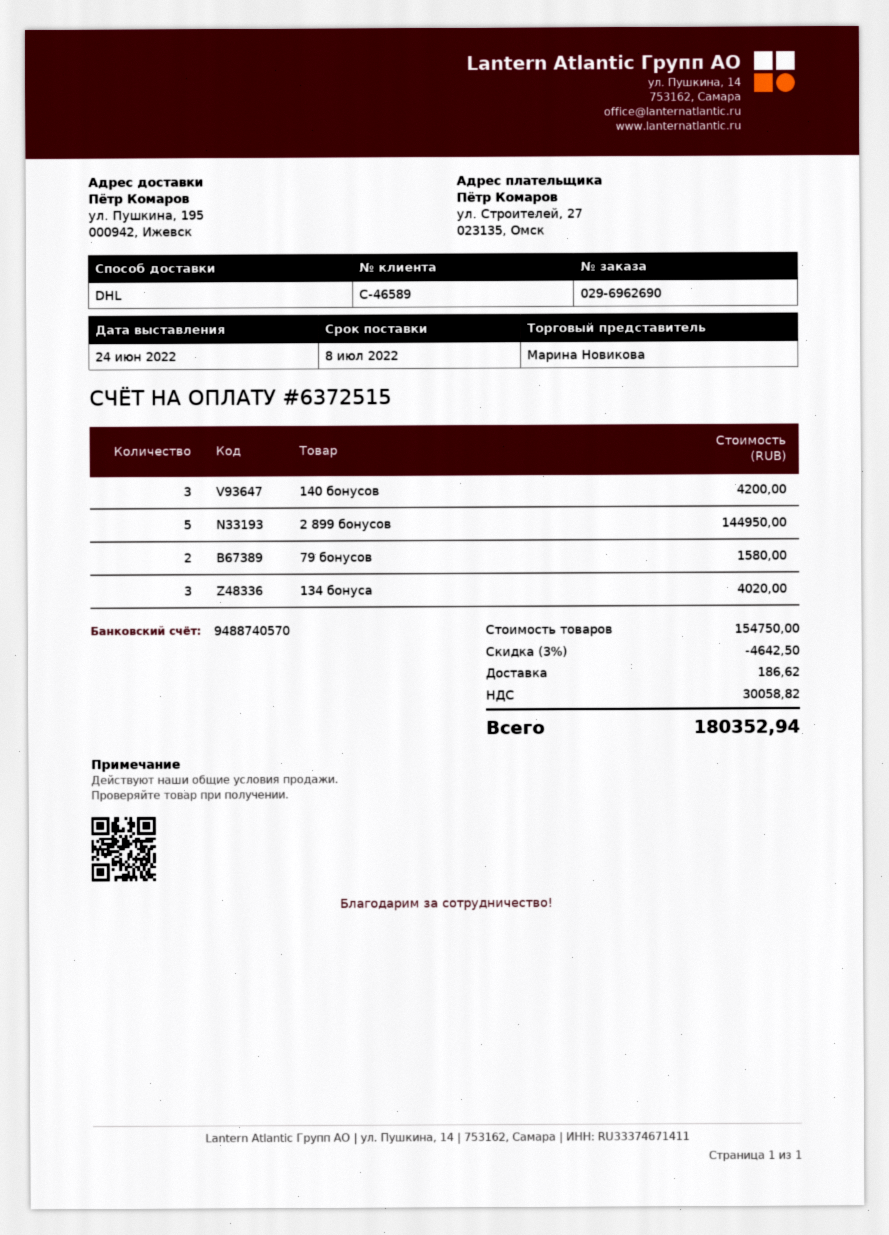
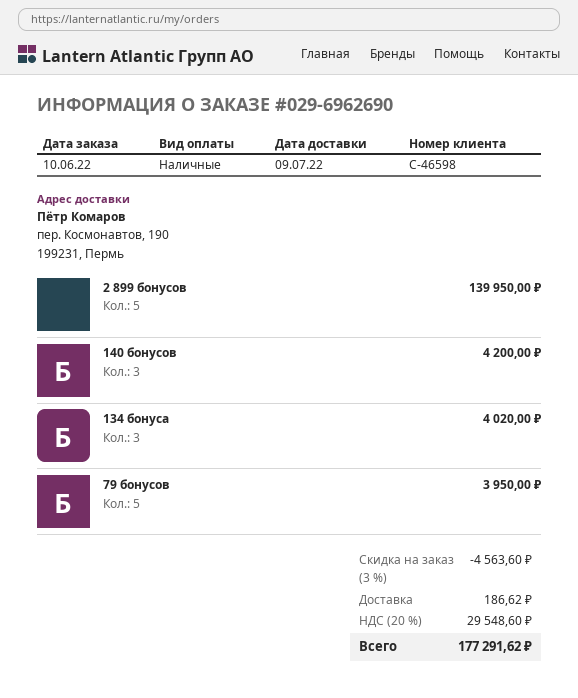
delivery date: 2022-07-08 -> 2022-07-09
customer number: C-46589 -> C-46598
ship to: ул. Пушкина, 195, 000942, Ижевск -> пер. Космонавтов, 190, 199231, Пермь
2 899 бонусов: 5 for 144950.00 -> 5 for 139950.00
79 бонусов: 2 for 1580.00 -> 5 for 3950.00
discount: 3% = 4642.50 -> 3% = 4563.60
tax: 30058.82 -> 29548.60
total: 180352.94 -> 177291.62

